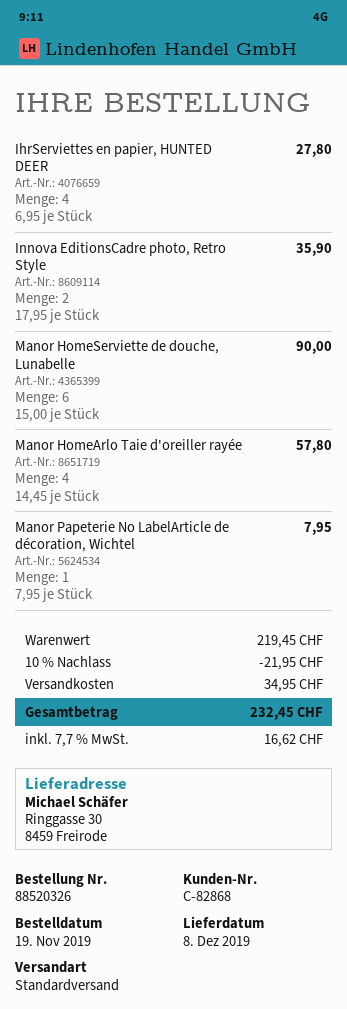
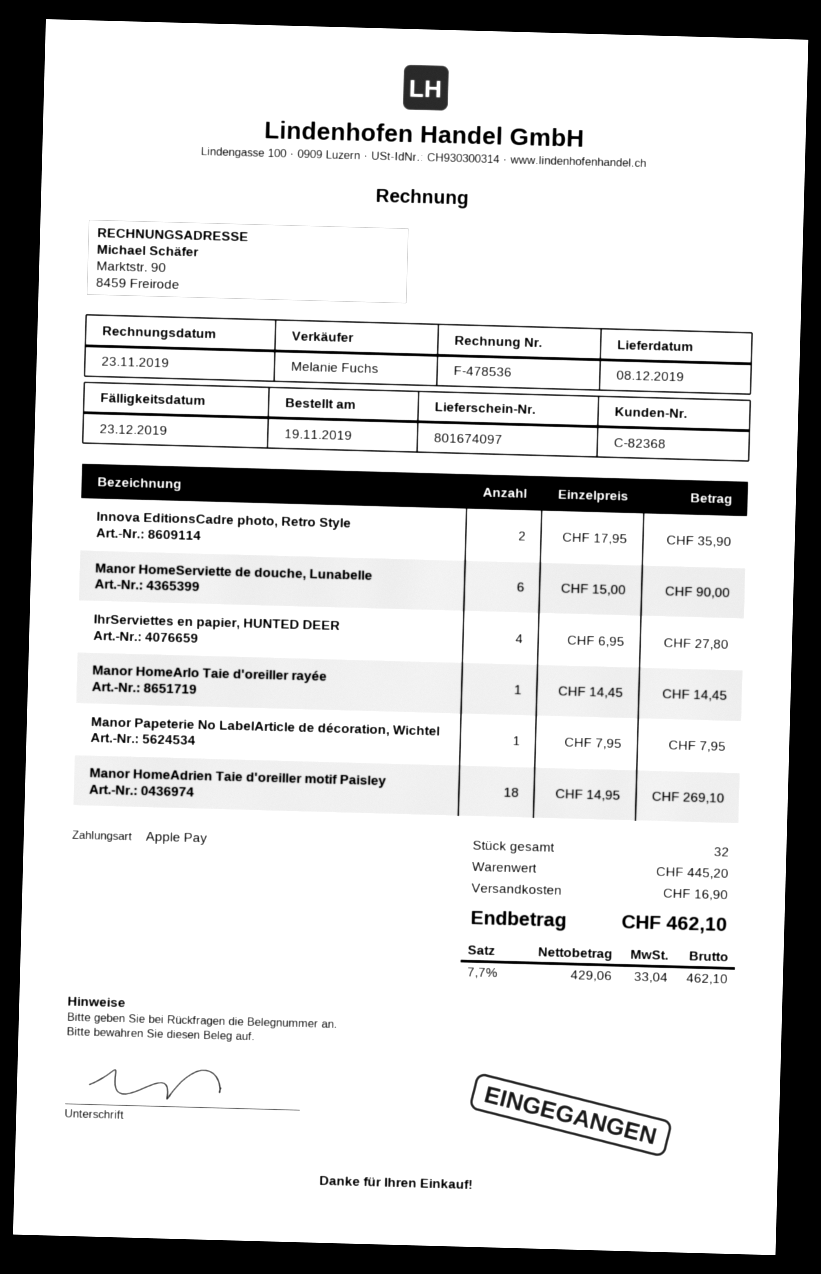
customer number: C-82868 -> C-82368
Manor HomeArlo Taie d'oreiller rayée: 4 x 14.45 = 57.80 -> 1 x 14.45 = 14.45
Manor HomeAdrien Taie d'oreiller motif Paisley: none -> 18 x 14.95 = 269.10
subtotal: 219.45 -> 445.20
discount: 10% = 21.95 -> none
shipping: 34.95 -> 16.90
tax: 7.7% = 16.62 -> 7.7% = 33.04
total: 232.45 -> 462.10

